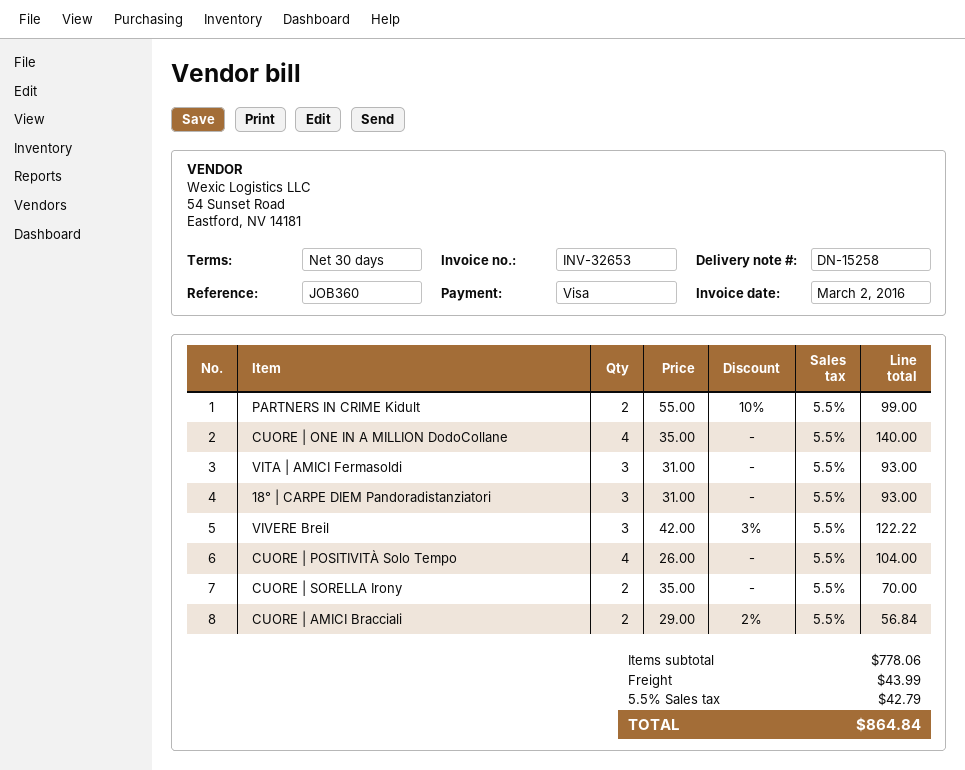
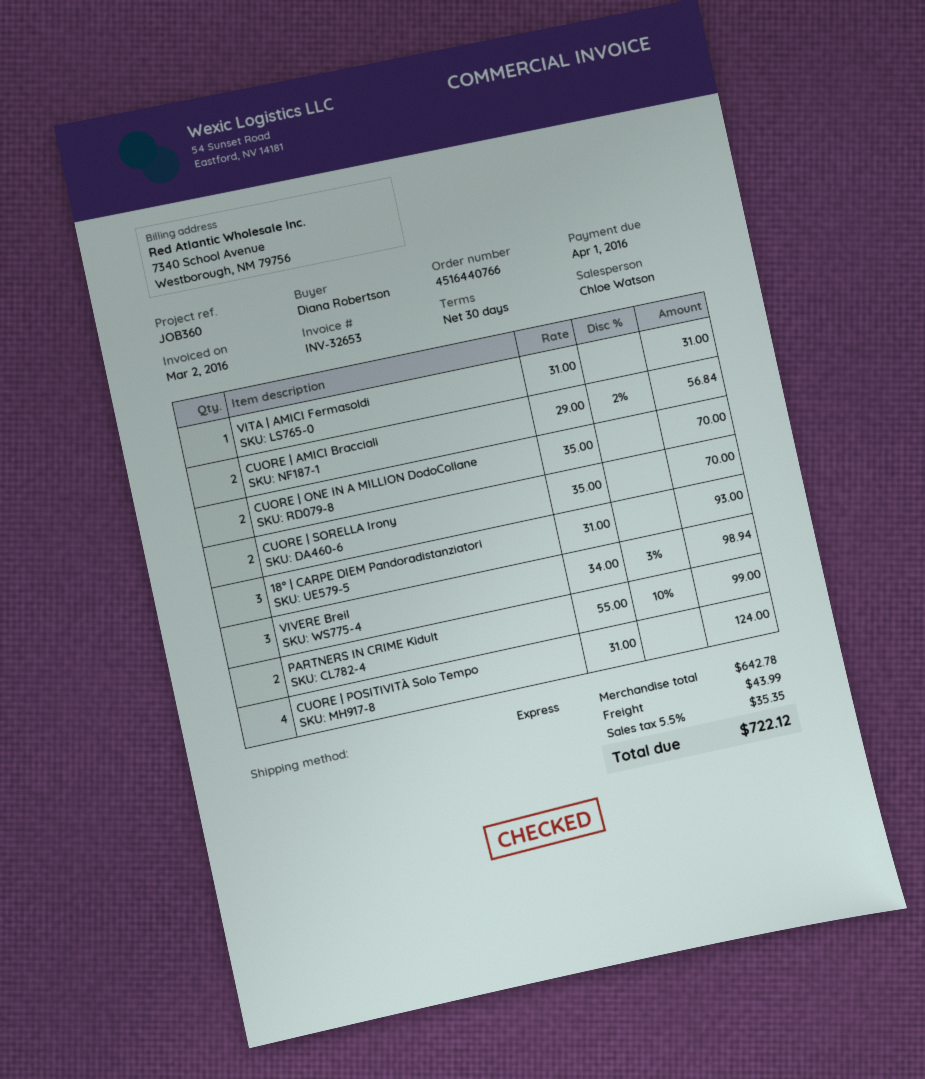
CUORE | ONE IN A MILLION DodoCollane: 4 x 35.00 = 140.00 -> 2 x 35.00 = 70.00
VITA | AMICI Fermasoldi: 3 x 31.00 = 93.00 -> 1 x 31.00 = 31.00
VIVERE Breil: 3 x 42.00 - 3% = 122.22 -> 3 x 34.00 - 3% = 98.94
CUORE | POSITIVITÀ Solo Tempo: 4 x 26.00 = 104.00 -> 4 x 31.00 = 124.00
subtotal: 778.06 -> 642.78
tax: 5.5% = 42.79 -> 5.5% = 35.35
total: 864.84 -> 722.12

